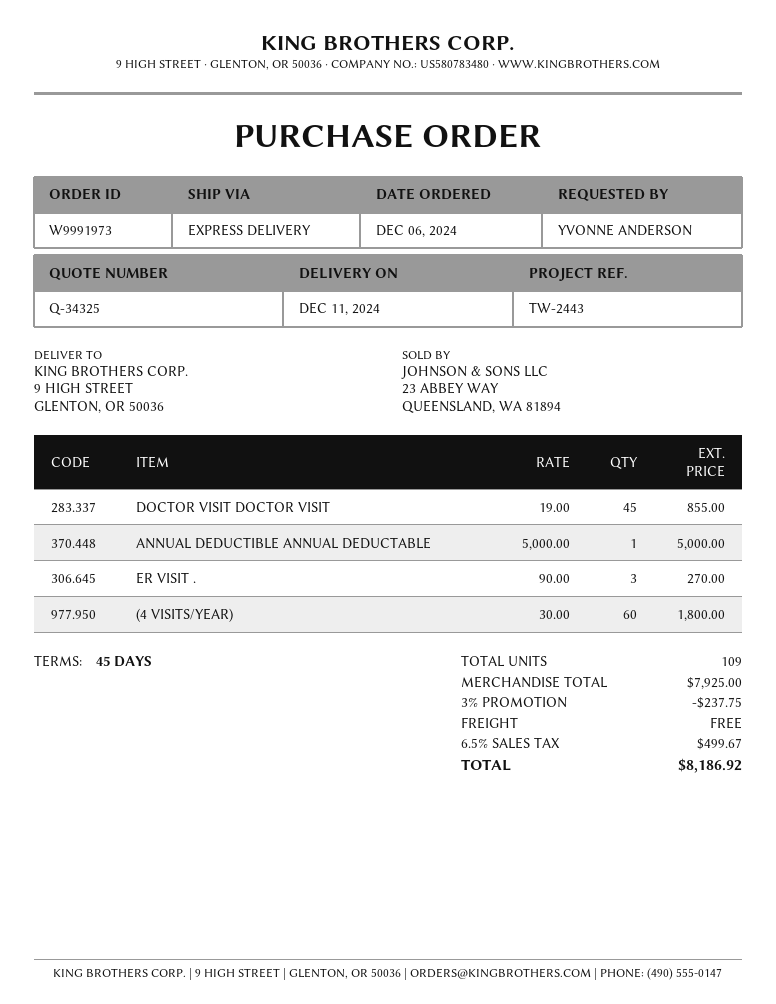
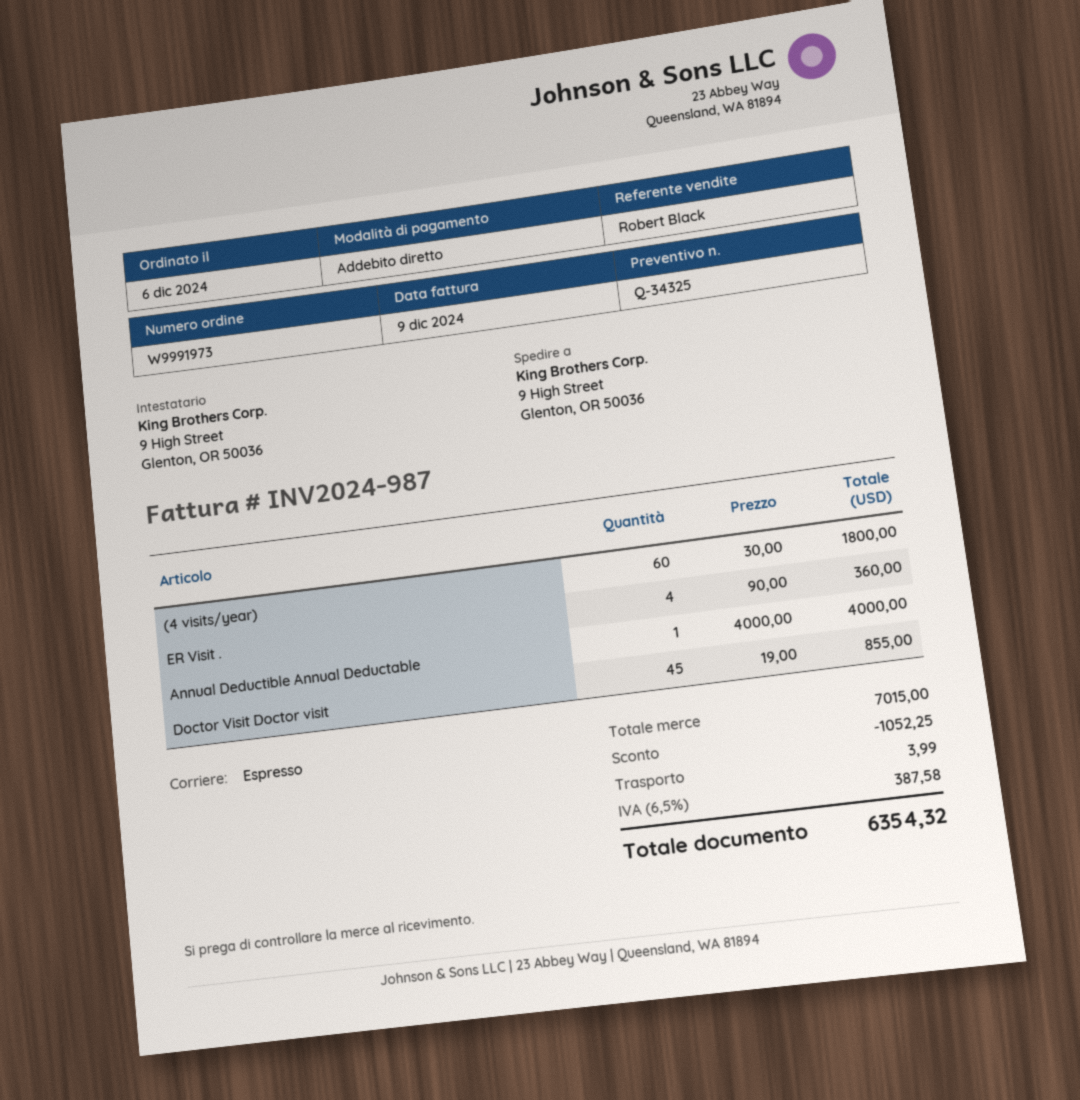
ANNUAL DEDUCTIBLE ANNUAL DEDUCTABLE: 1 x 5000.00 = 5000.00 -> 1 x 4000.00 = 4000.00
ER VISIT .: 3 x 90.00 = 270.00 -> 4 x 90.00 = 360.00
subtotal: 7925.00 -> 7015.00
discount: 237.75 -> 1052.25
shipping: 0.00 -> 3.99
tax: 6.5% = 499.67 -> 6.5% = 387.58
total: 8186.92 -> 6354.32

